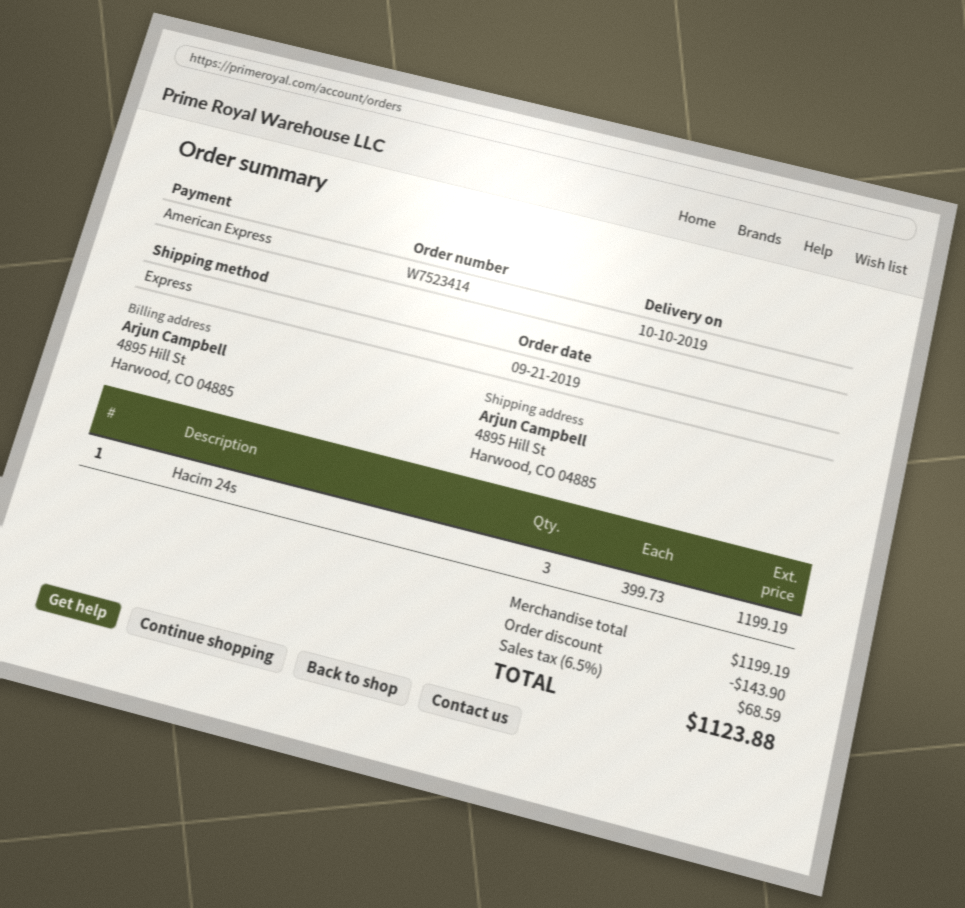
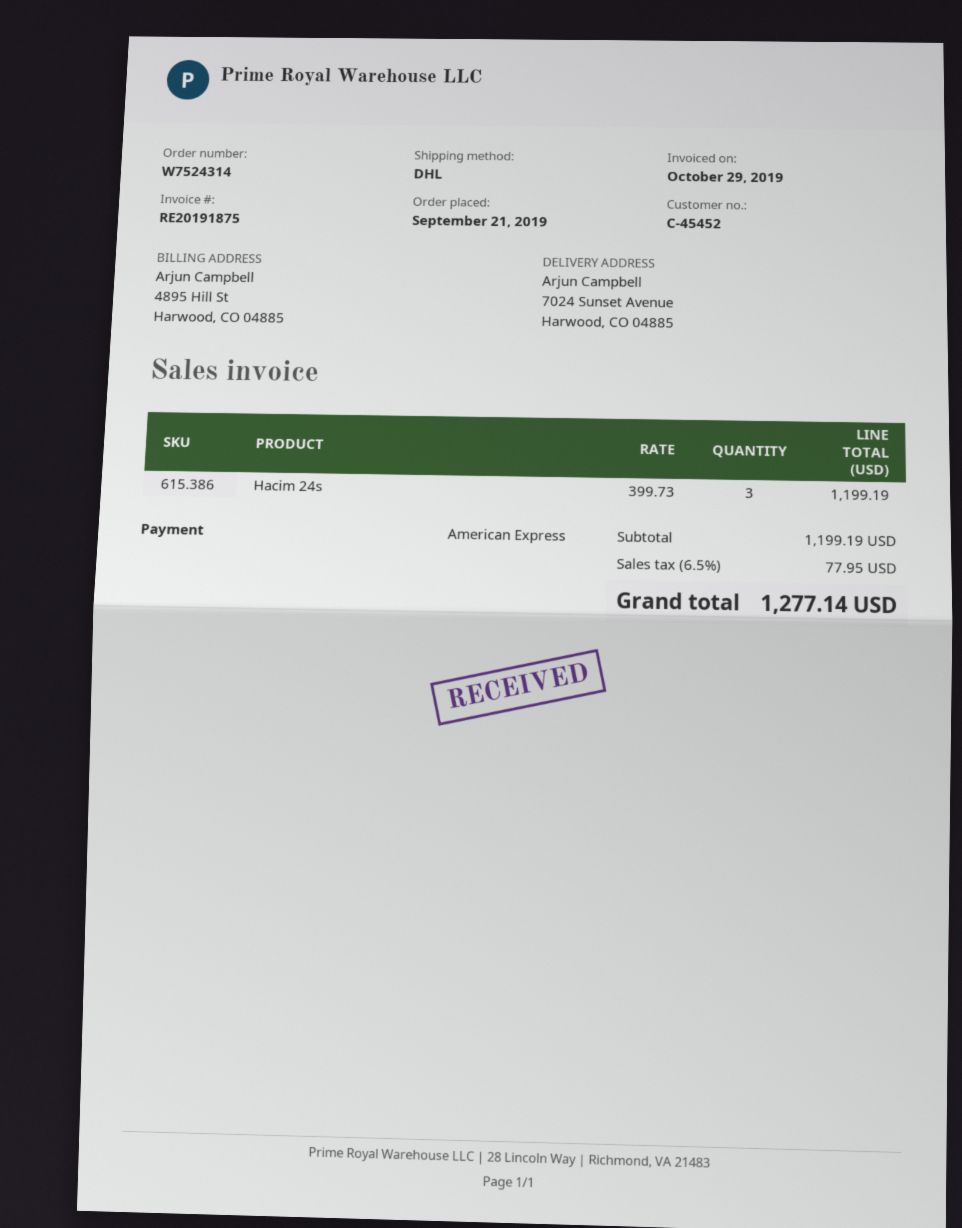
order number: W7523414 -> W7524314
shipping method: express -> DHL
ship to: 4895 Hill St, Harwood, CO 04885 -> 7024 Sunset Avenue, Harwood, CO 04885
discount: 143.90 -> none
tax: 6.5% = 68.59 -> 6.5% = 77.95
total: 1123.88 -> 1277.14

